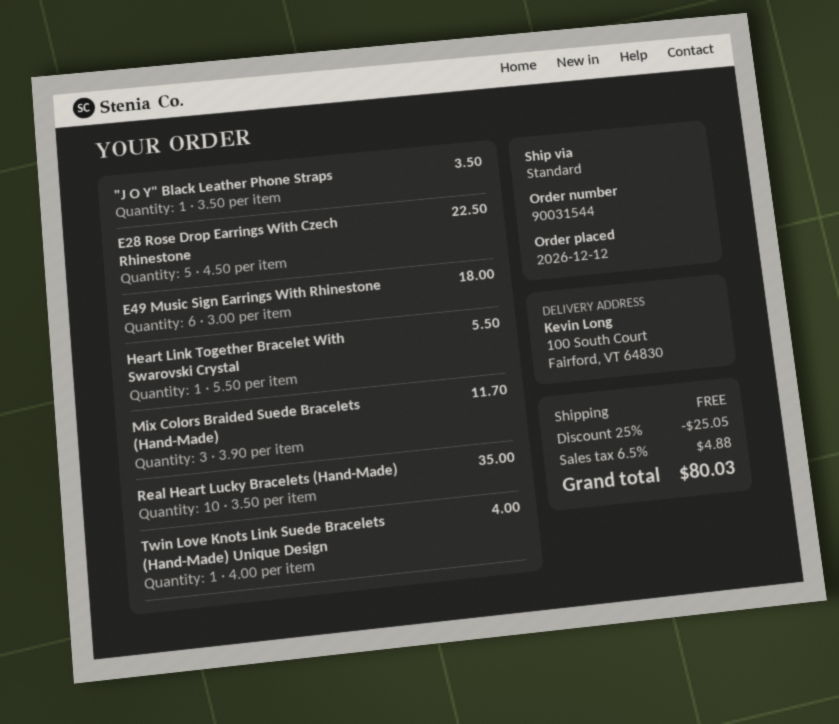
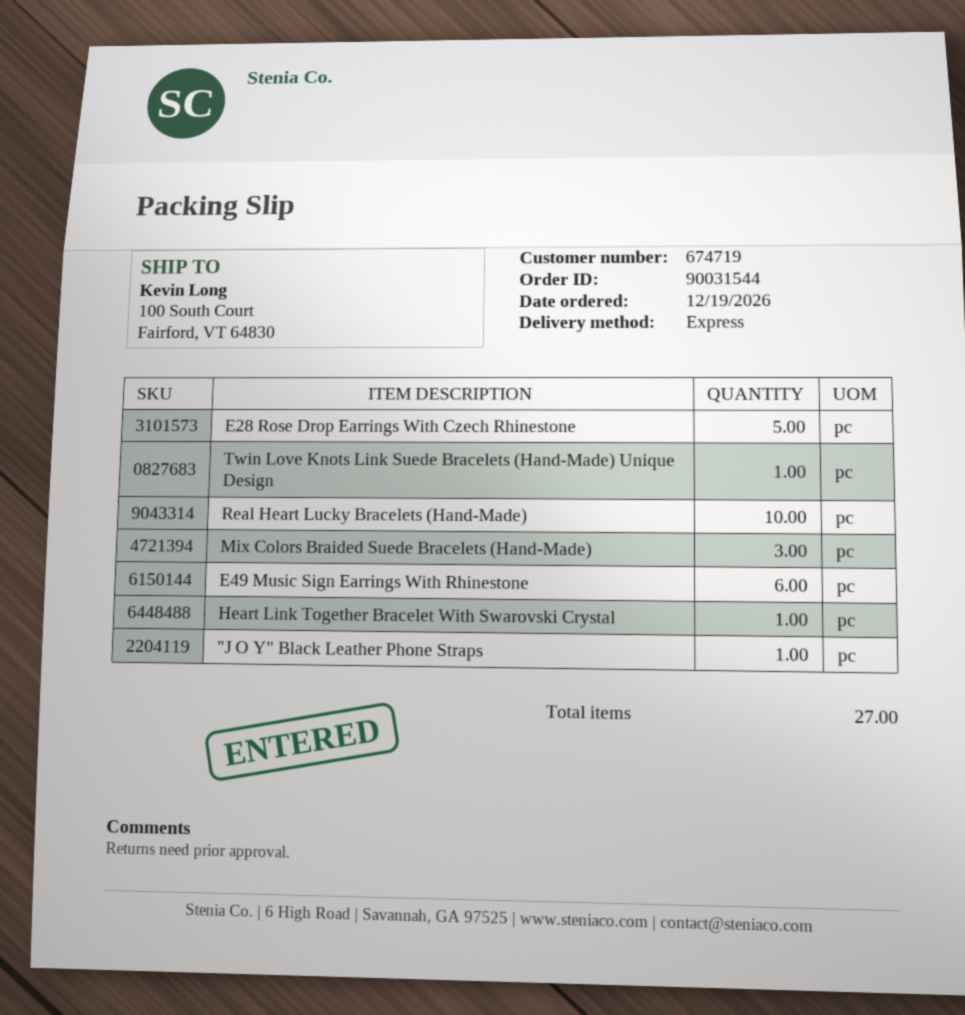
order date: 2026-12-12 -> 2026-12-19
shipping method: standard -> express

